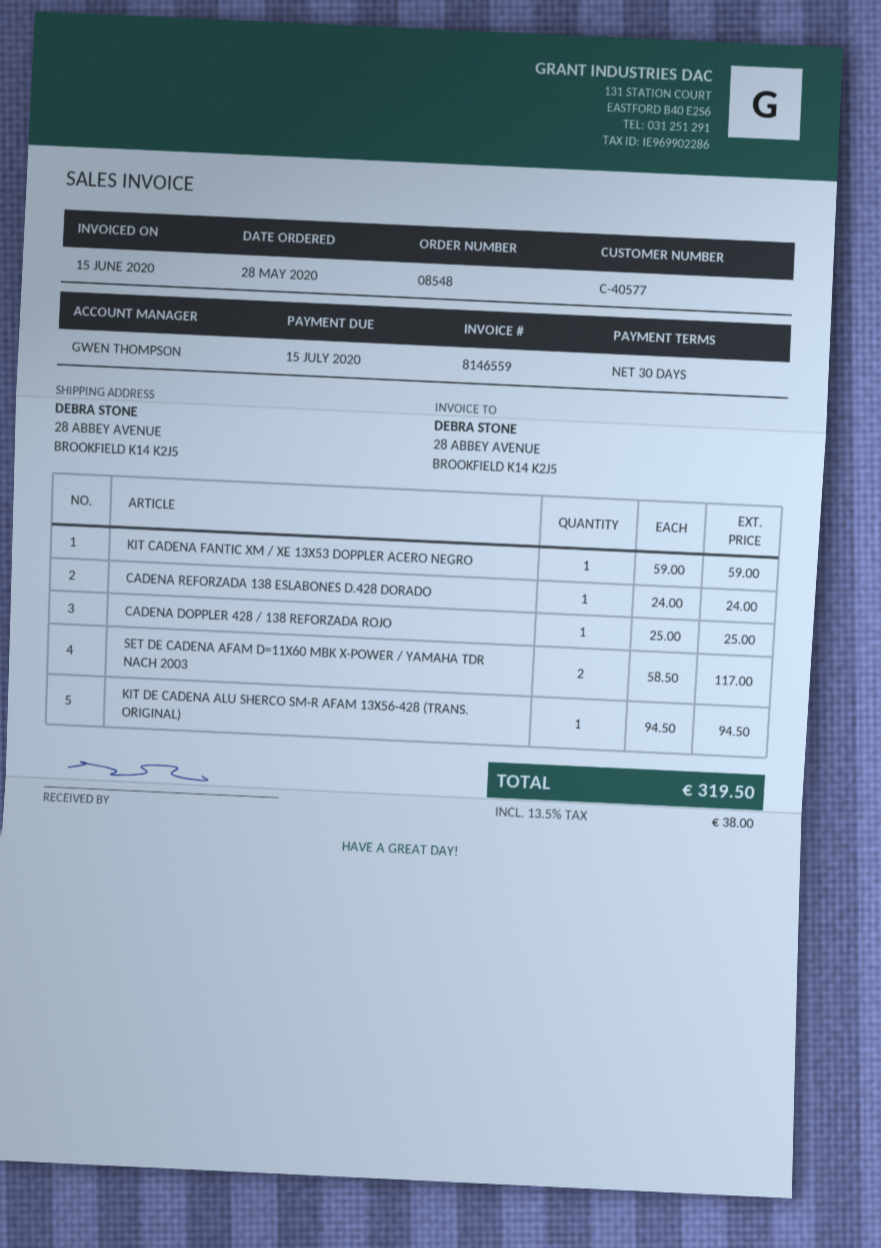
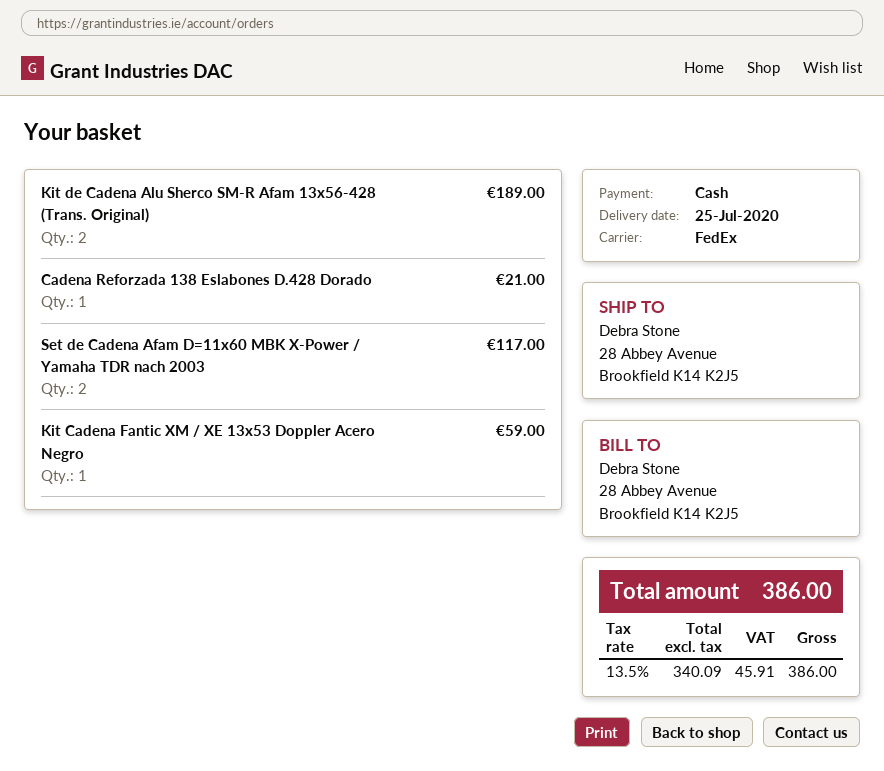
CADENA REFORZADA 138 ESLABONES D.428 DORADO: 1 for 24.00 -> 1 for 21.00
CADENA DOPPLER 428 / 138 REFORZADA ROJO: 1 for 25.00 -> none
KIT DE CADENA ALU SHERCO SM-R AFAM 13X56-428 (TRANS. ORIGINAL): 1 for 94.50 -> 2 for 189.00
tax: 13.5% = 38.00 -> 13.5% = 45.91
total: 319.50 -> 386.00

